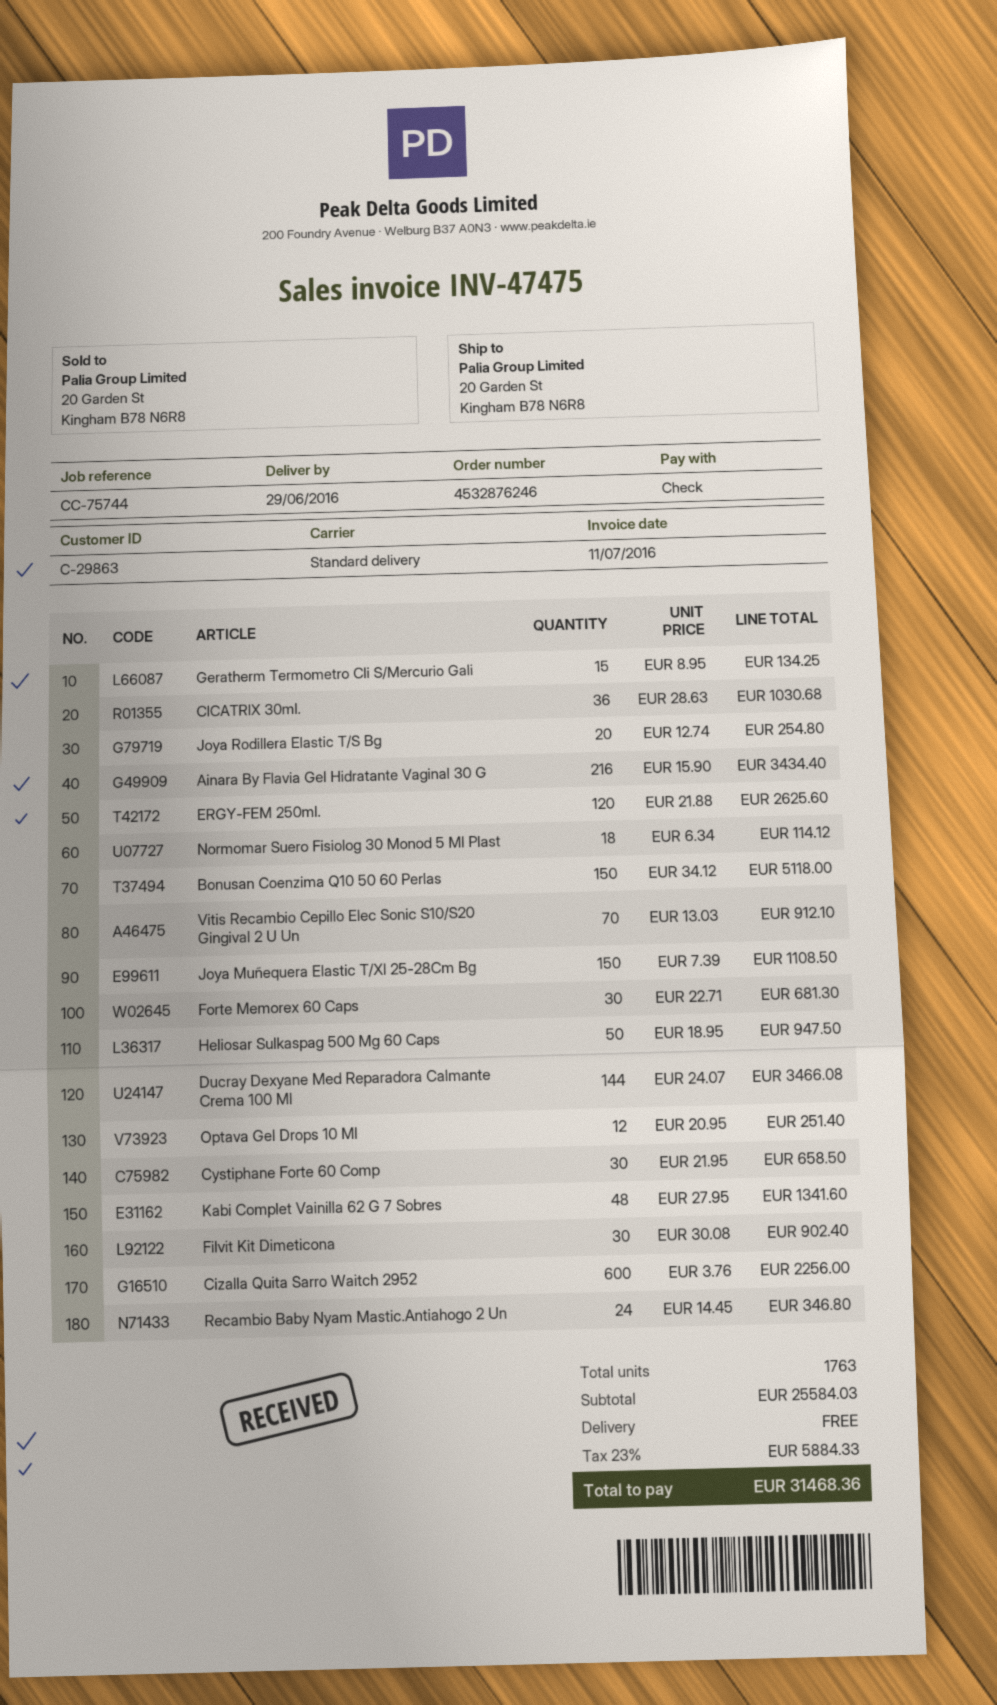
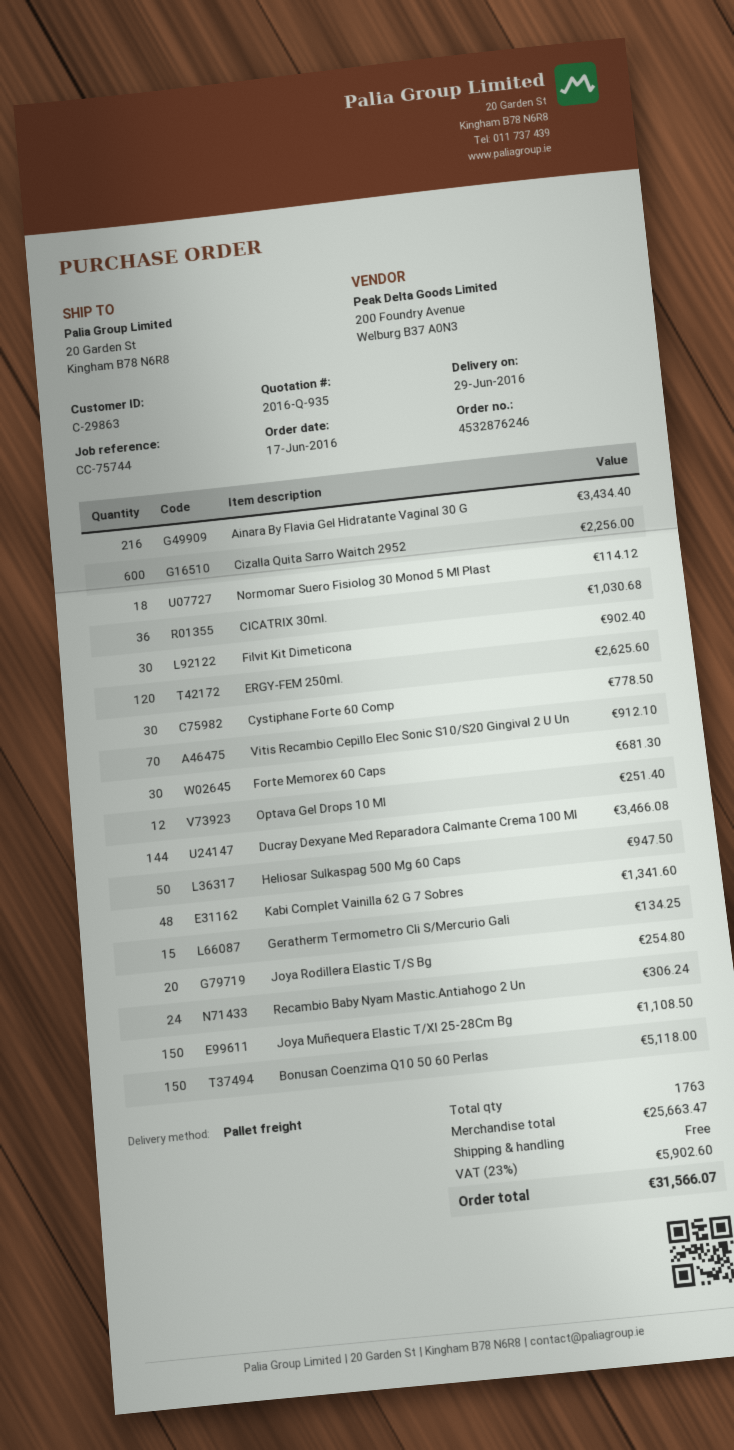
shipping method: standard -> pallet freight
Cystiphane Forte 60 Comp: 30 for 658.50 -> 30 for 778.50
Recambio Baby Nyam Mastic.Antiahogo 2 Un: 24 for 346.80 -> 24 for 306.24
subtotal: 25584.03 -> 25663.47
tax: 23% = 5884.33 -> 23% = 5902.60
total: 31468.36 -> 31566.07

